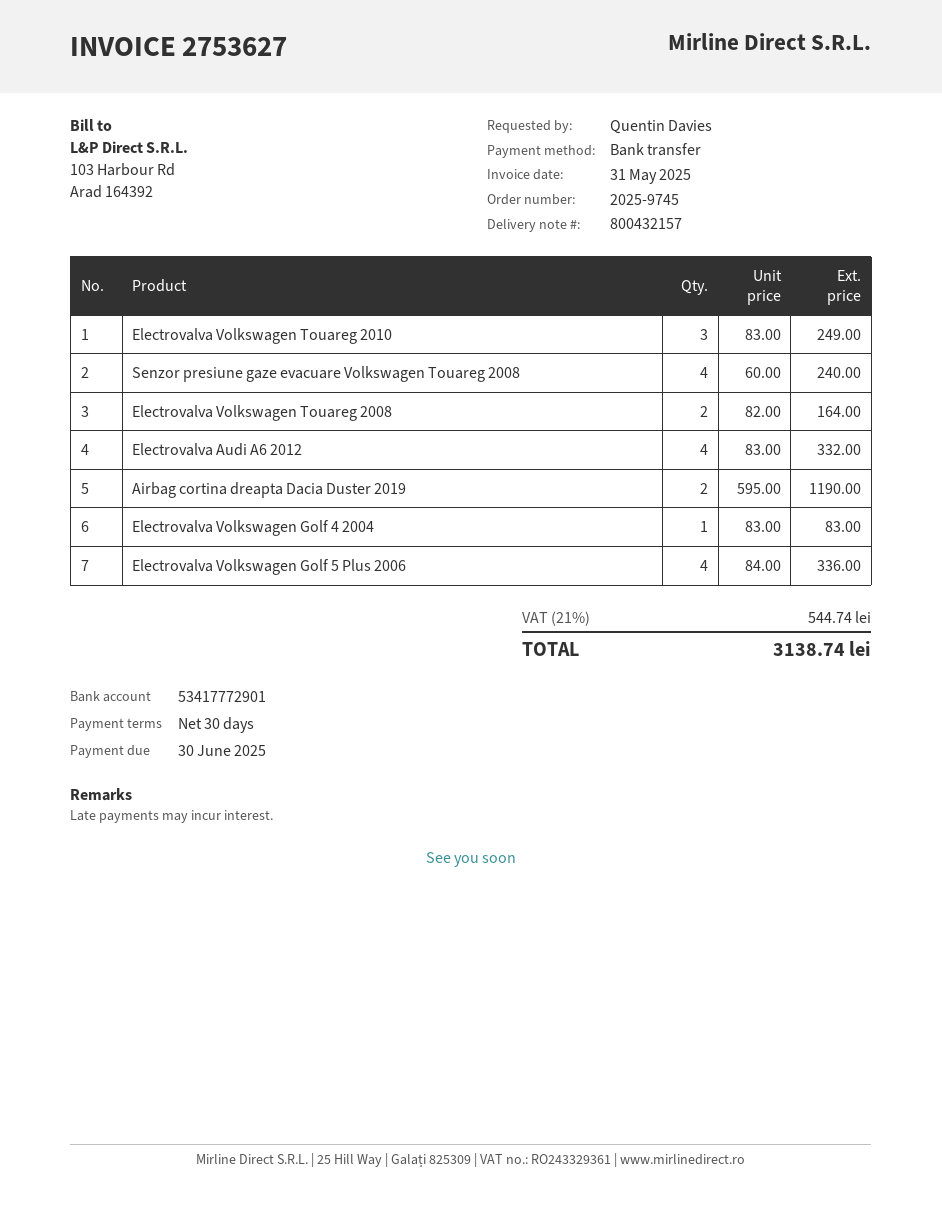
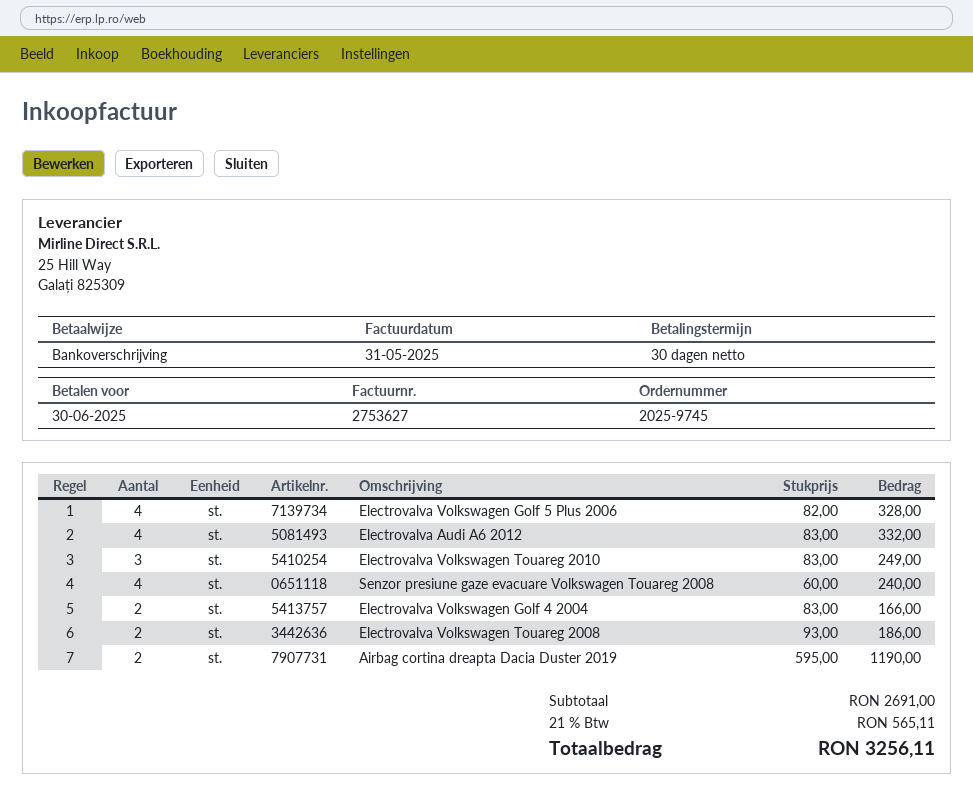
Electrovalva Volkswagen Touareg 2008: 2 x 82.00 = 164.00 -> 2 x 93.00 = 186.00
Electrovalva Volkswagen Golf 4 2004: 1 x 83.00 = 83.00 -> 2 x 83.00 = 166.00
Electrovalva Volkswagen Golf 5 Plus 2006: 4 x 84.00 = 336.00 -> 4 x 82.00 = 328.00
tax: 21% = 544.74 -> 21% = 565.11
total: 3138.74 -> 3256.11

